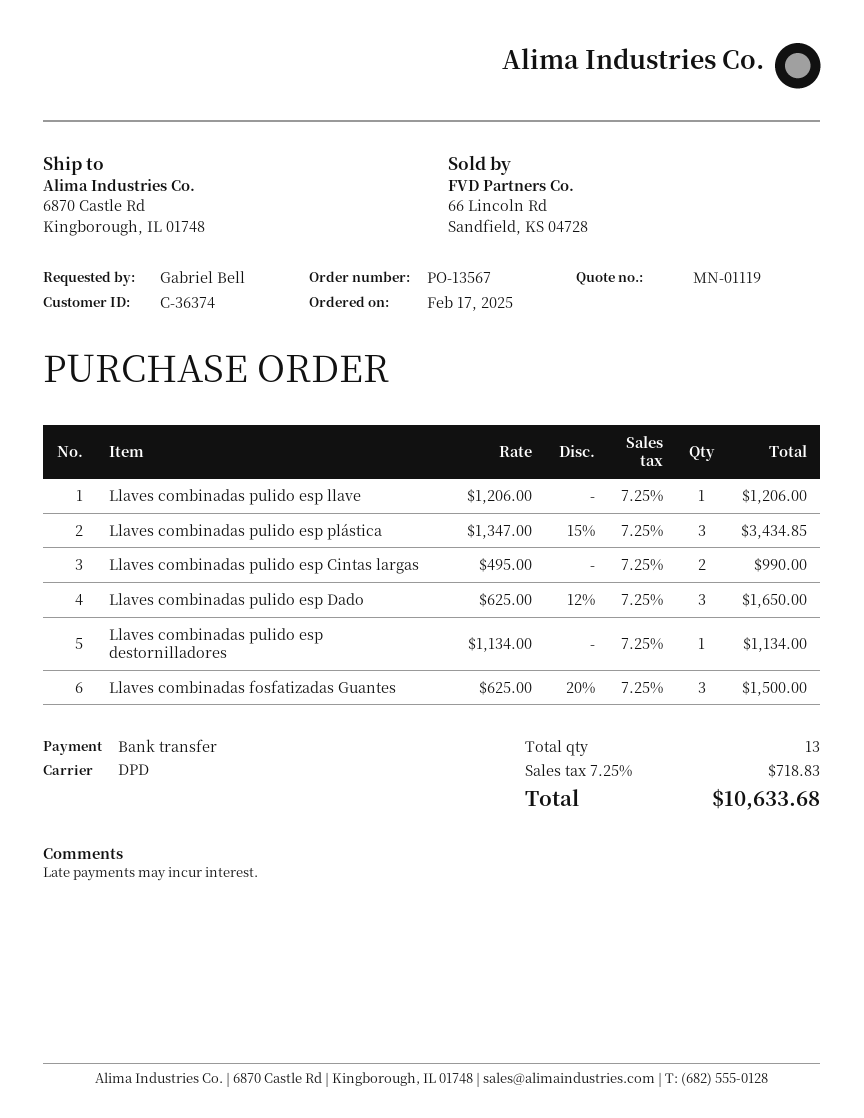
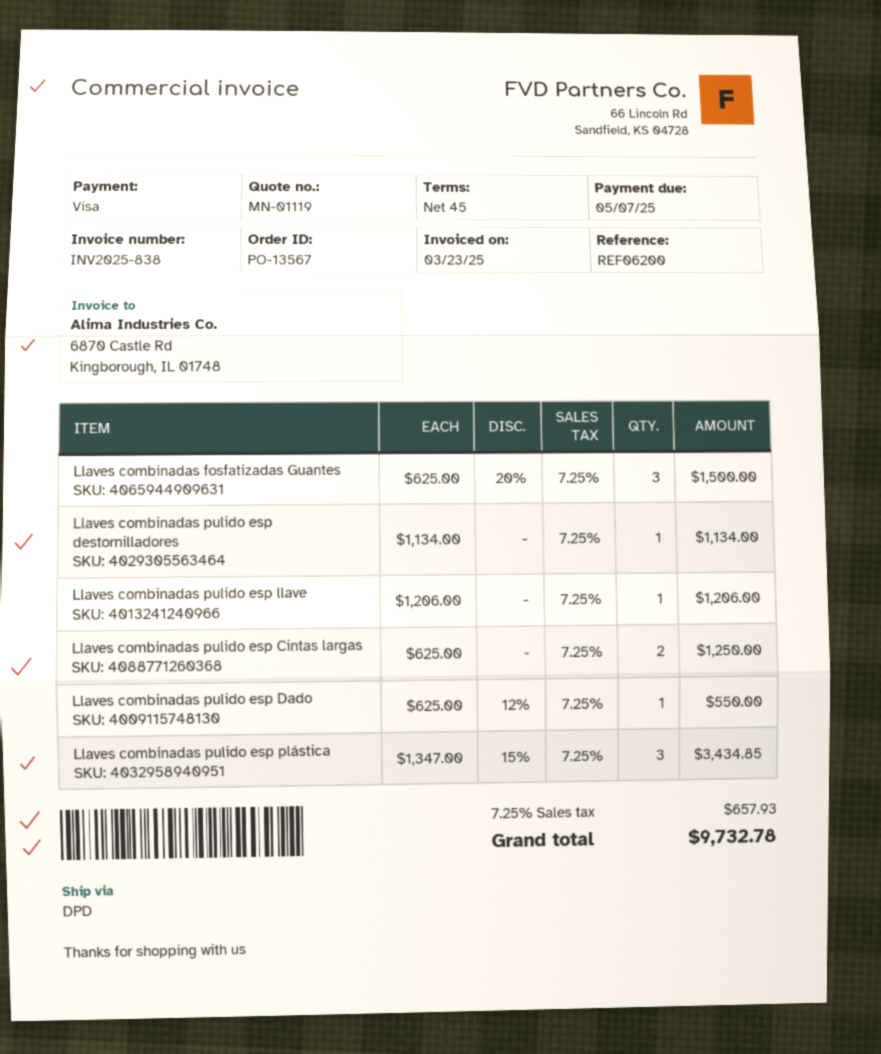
payment method: bank transfer -> Visa
Llaves combinadas pulido esp Cintas largas: 2 x 495.00 = 990.00 -> 2 x 625.00 = 1250.00
Llaves combinadas pulido esp Dado: 3 x 625.00 - 12% = 1650.00 -> 1 x 625.00 - 12% = 550.00
tax: 7.25% = 718.83 -> 7.25% = 657.93
total: 10633.68 -> 9732.78

